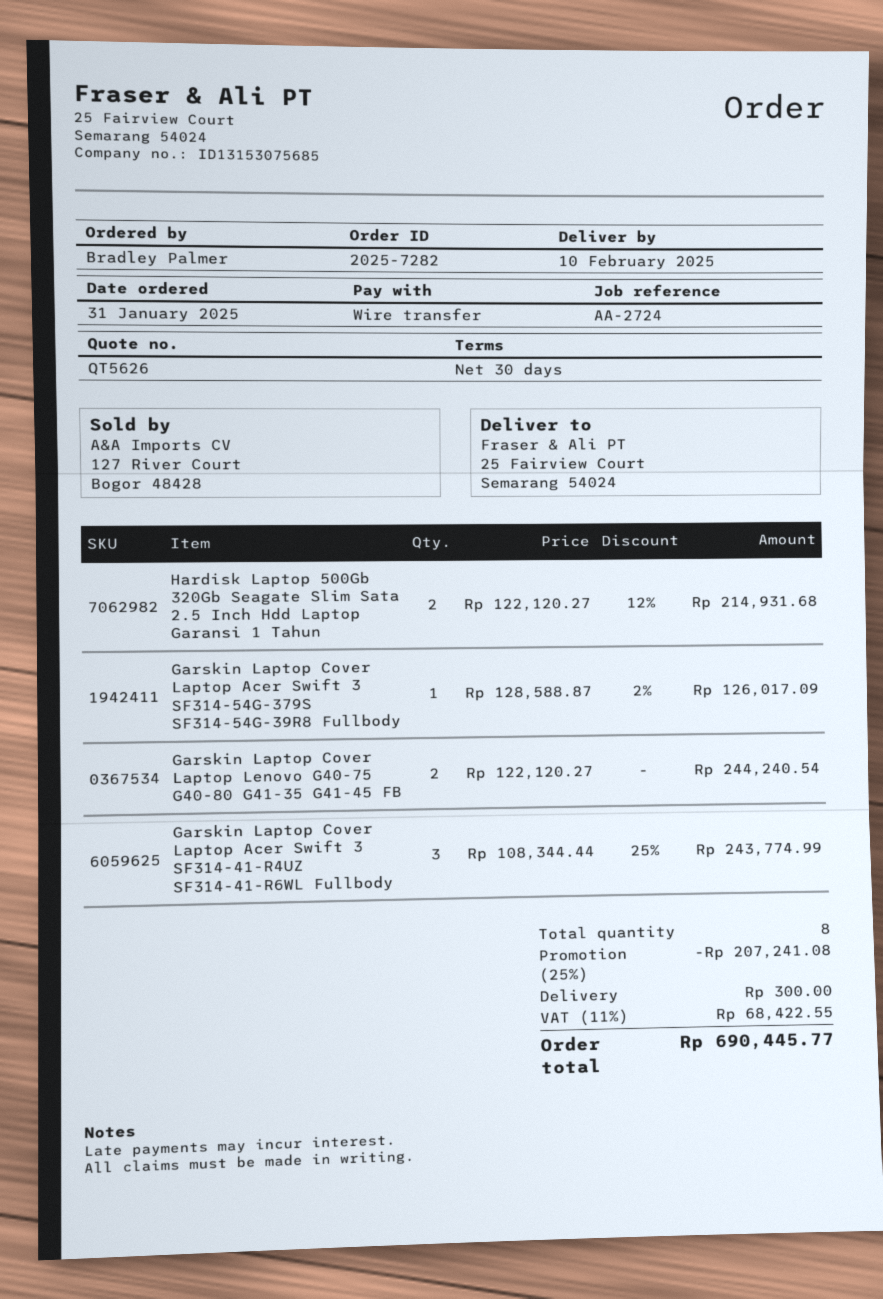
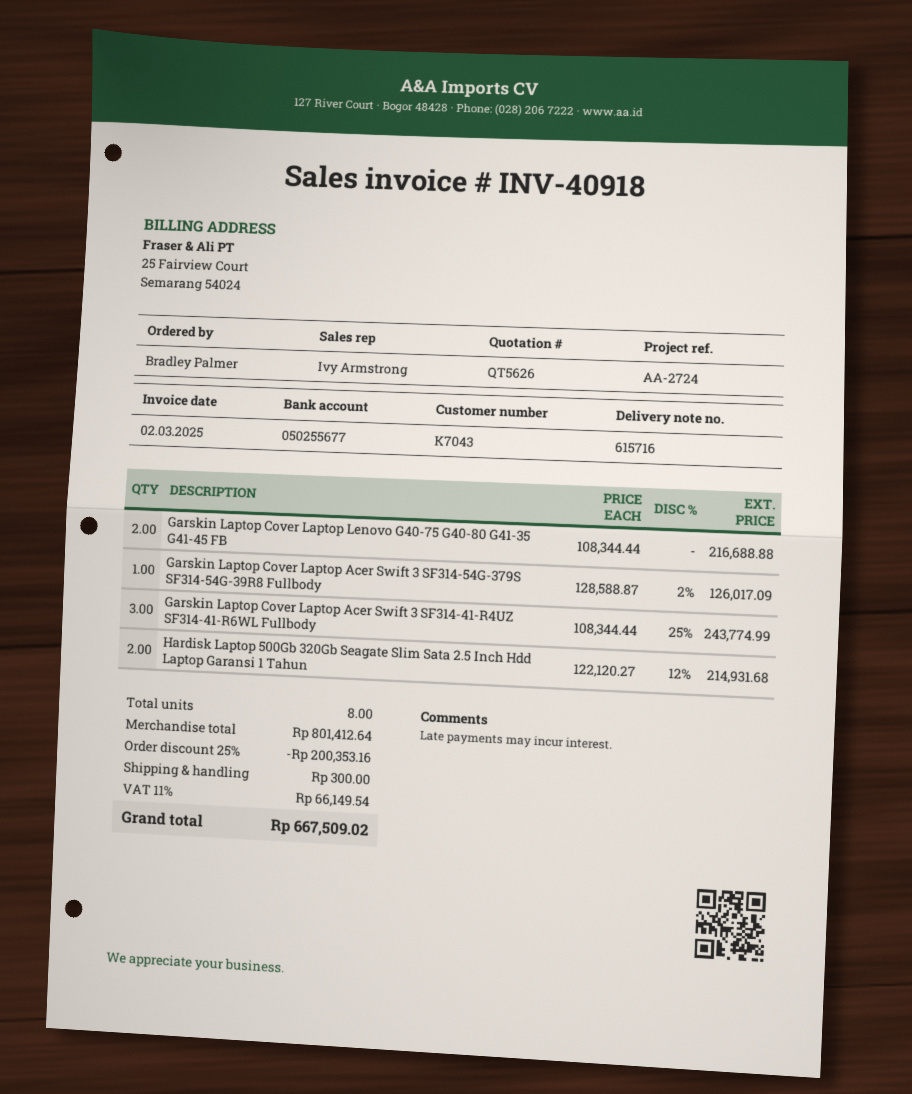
Garskin Laptop Cover Laptop Lenovo G40-75 G40-80 G41-35 G41-45 FB: 2 x 122120.27 = 244240.54 -> 2 x 108344.44 = 216688.88
discount: 25% = 207241.08 -> 25% = 200353.16
tax: 11% = 68422.55 -> 11% = 66149.54
total: 690445.77 -> 667509.02

